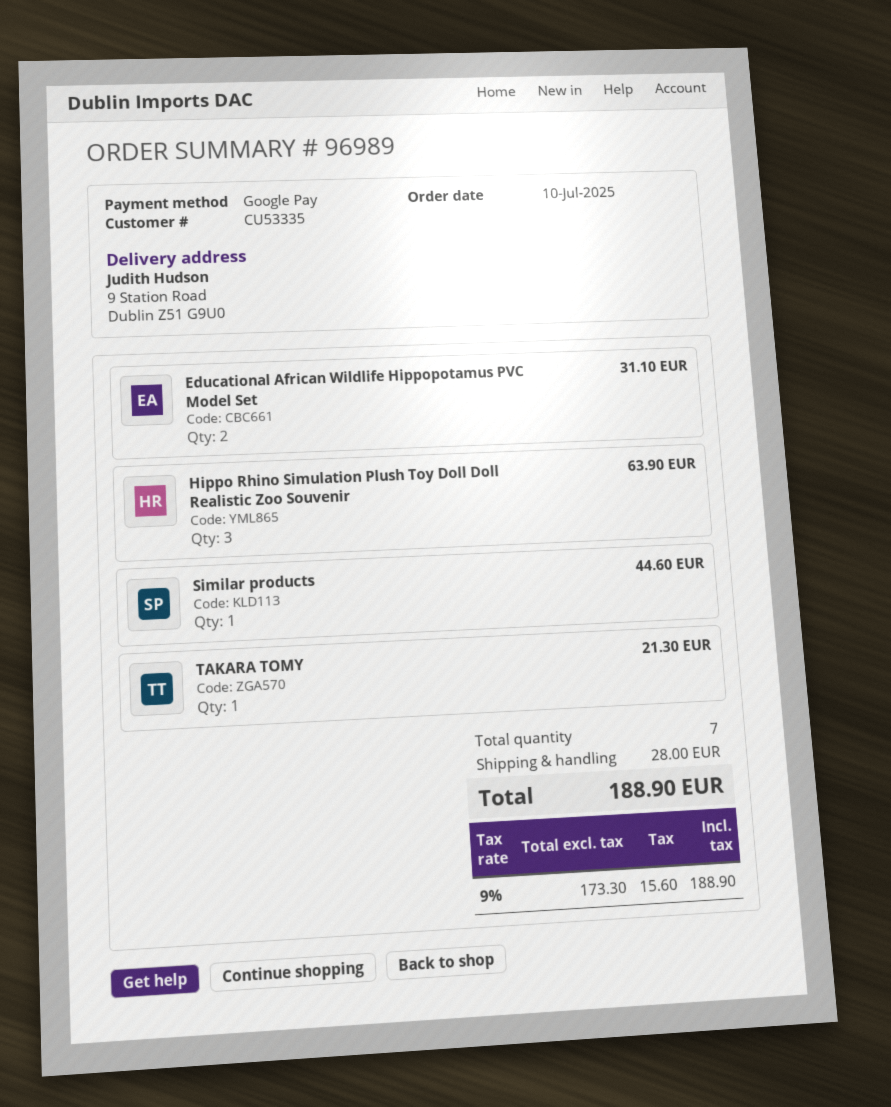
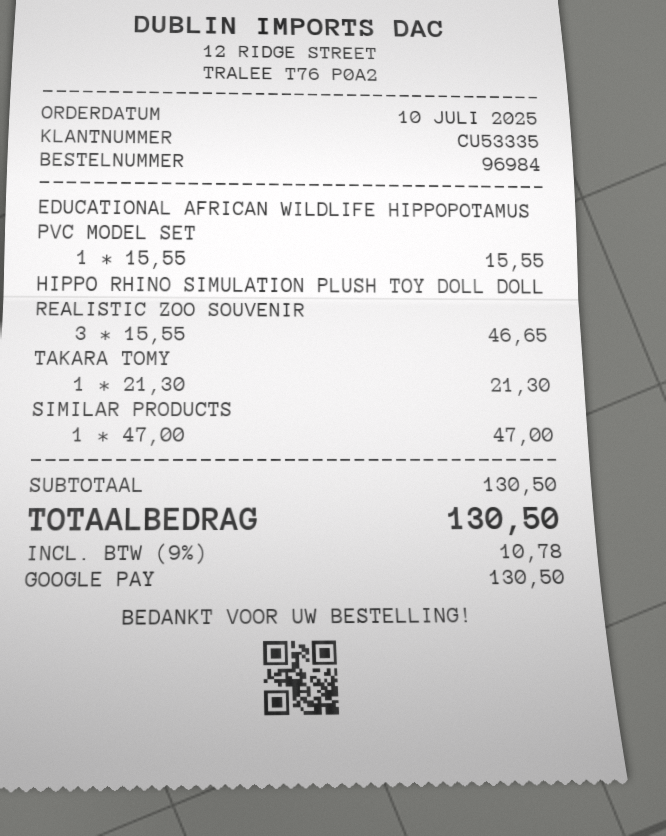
order number: 96989 -> 96984
Educational African Wildlife Hippopotamus PVC Model Set: 2 for 31.10 -> 1 for 15.55
Hippo Rhino Simulation Plush Toy Doll Doll Realistic Zoo Souvenir: 3 for 63.90 -> 3 for 46.65
Similar products: 1 for 44.60 -> 1 for 47.00
shipping: 28.00 -> none
tax: 9% = 15.60 -> 9% = 10.78
total: 188.90 -> 130.50

